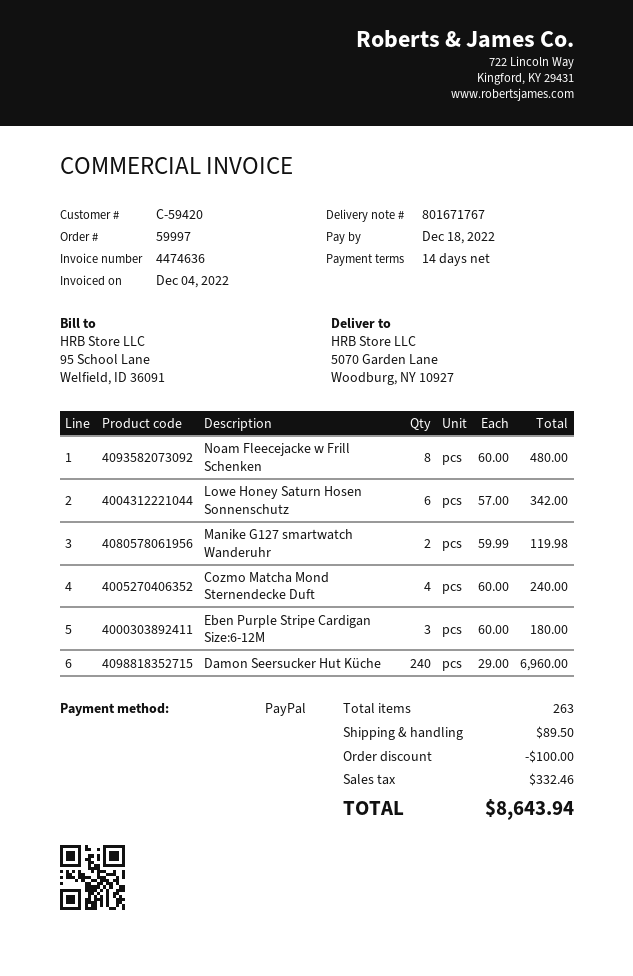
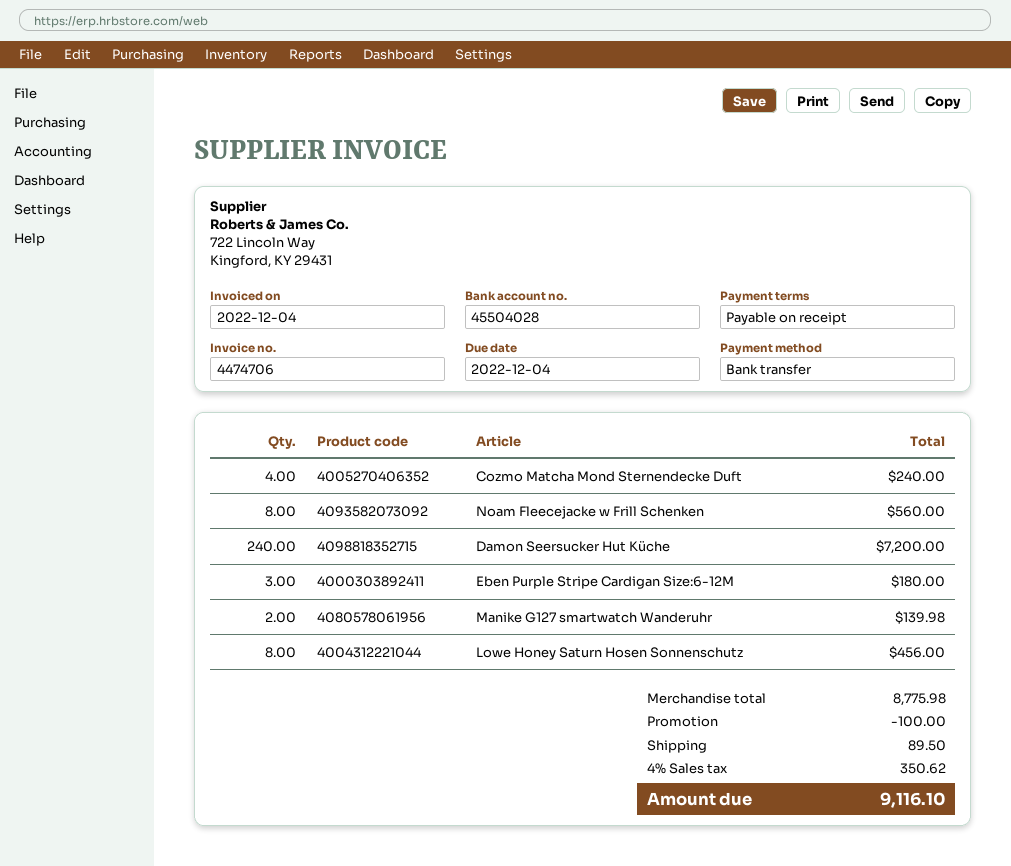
invoice number: 4474636 -> 4474706
payment terms: 14 days -> on receipt
due date: 2022-12-18 -> 2022-12-04
payment method: PayPal -> bank transfer
Noam Fleecejacke w Frill Schenken: 8 for 480.00 -> 8 for 560.00
Lowe Honey Saturn Hosen Sonnenschutz: 6 for 342.00 -> 8 for 456.00
Manike G127 smartwatch Wanderuhr: 2 for 119.98 -> 2 for 139.98
Damon Seersucker Hut Küche: 240 for 6960.00 -> 240 for 7200.00
tax: 332.46 -> 350.62
total: 8643.94 -> 9116.10

